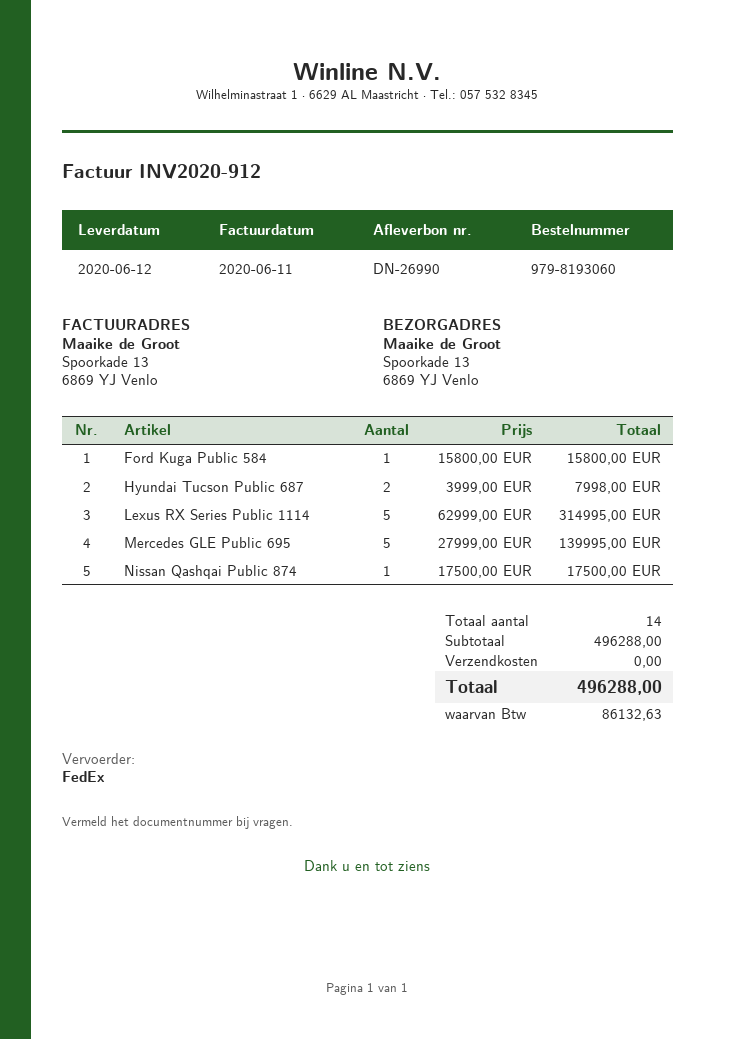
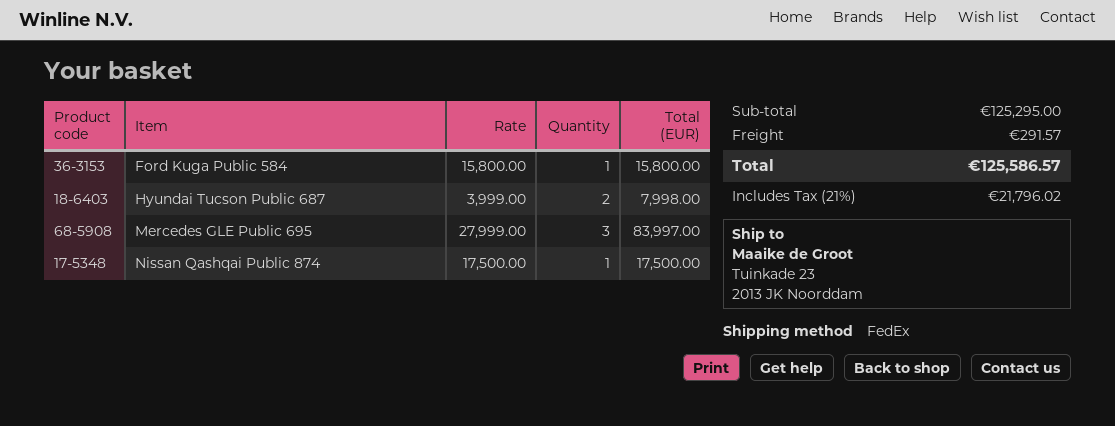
ship to: Spoorkade 13, 6869 YJ Venlo -> Tuinkade 23, 2013 JK Noorddam
Lexus RX Series Public 1114: 5 x 62999.00 = 314995.00 -> none
Mercedes GLE Public 695: 5 x 27999.00 = 139995.00 -> 3 x 27999.00 = 83997.00
subtotal: 496288.00 -> 125295.00
shipping: 0.00 -> 291.57
tax: 86132.63 -> 21796.02
total: 496288.00 -> 125586.57

